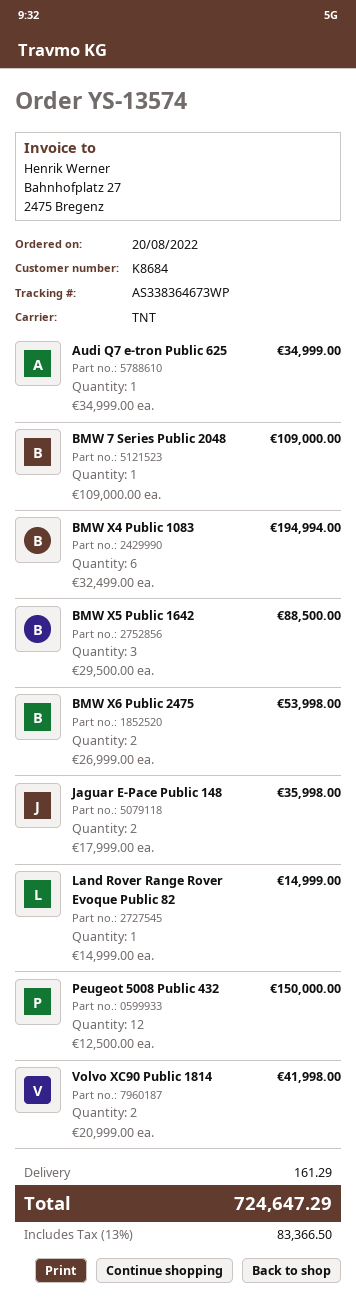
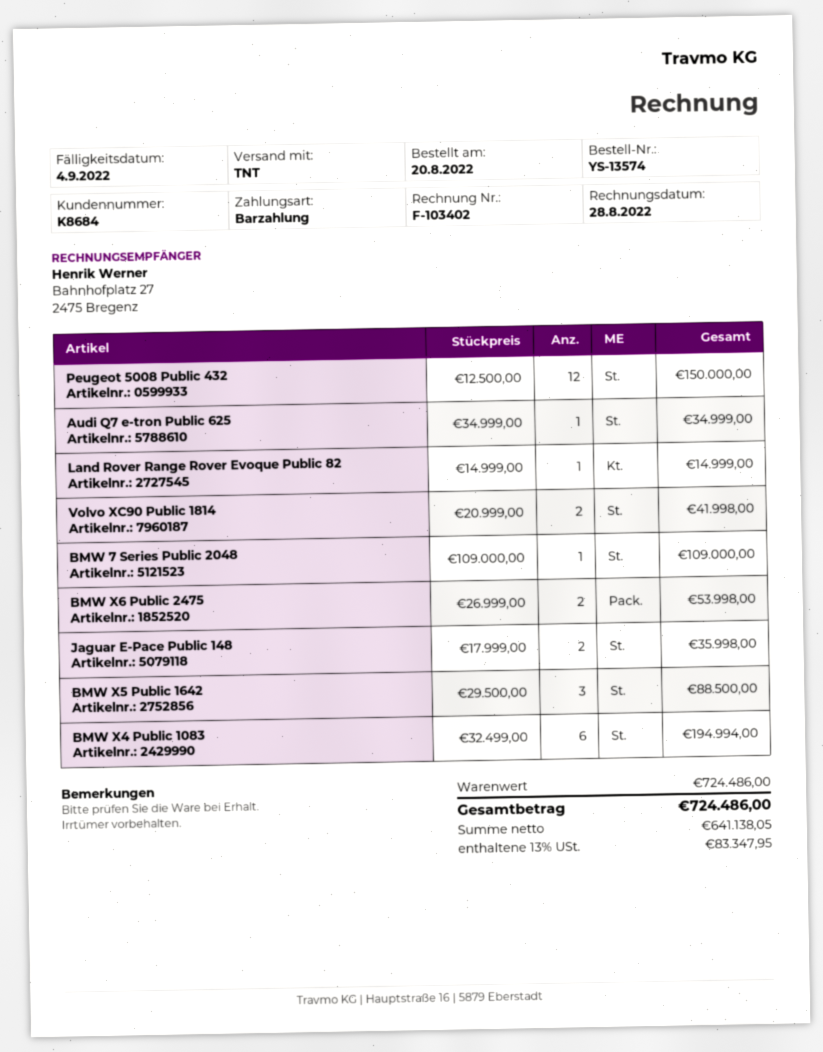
shipping: 161.29 -> none
tax: 13% = 83366.50 -> 13% = 83347.95
total: 724647.29 -> 724486.00

